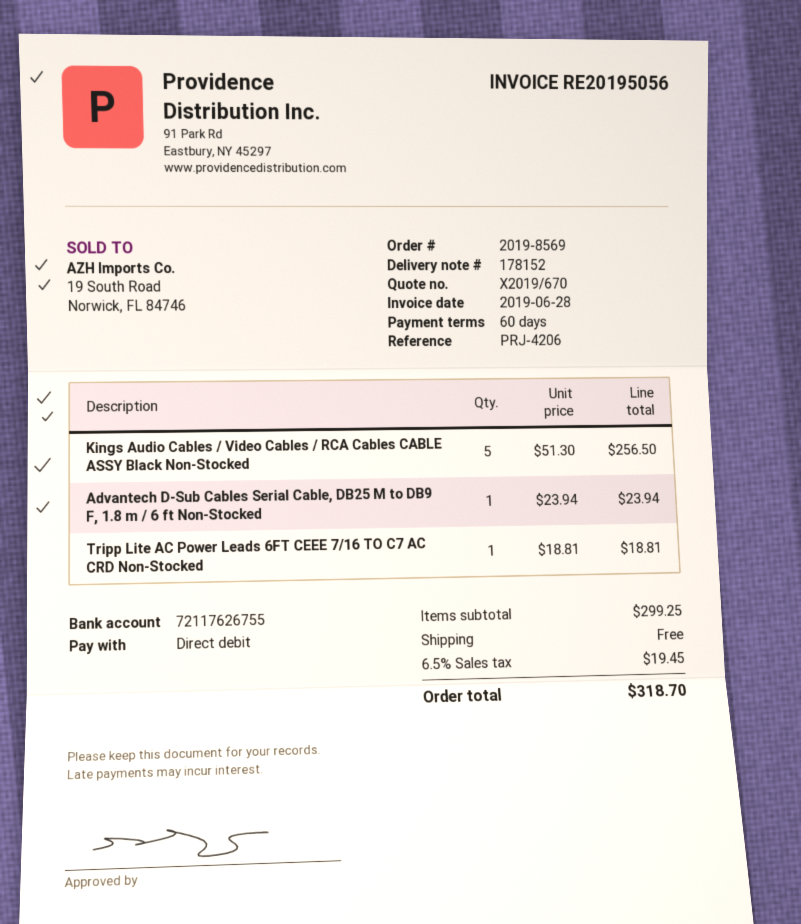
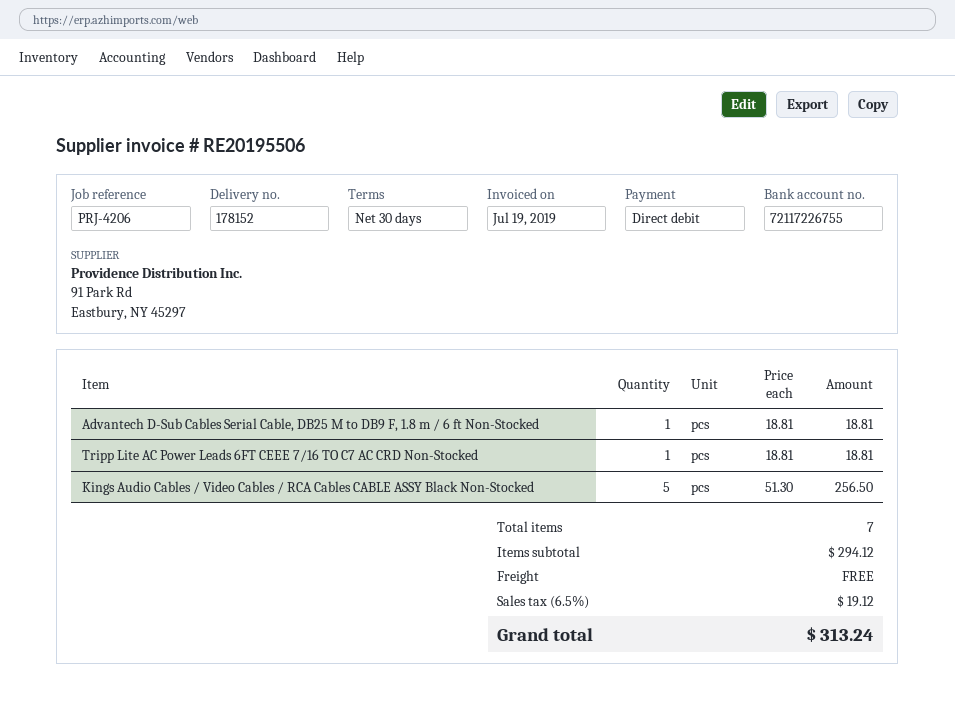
invoice number: RE20195056 -> RE20195506
invoice date: 2019-06-28 -> 2019-07-19
payment terms: 60 days -> 30 days
bank account: 72117626755 -> 72117226755
Advantech D-Sub Cables Serial Cable, DB25 M to DB9 F, 1.8 m / 6 ft Non-Stocked: 1 x 23.94 = 23.94 -> 1 x 18.81 = 18.81
subtotal: 299.25 -> 294.12
tax: 6.5% = 19.45 -> 6.5% = 19.12
total: 318.70 -> 313.24

